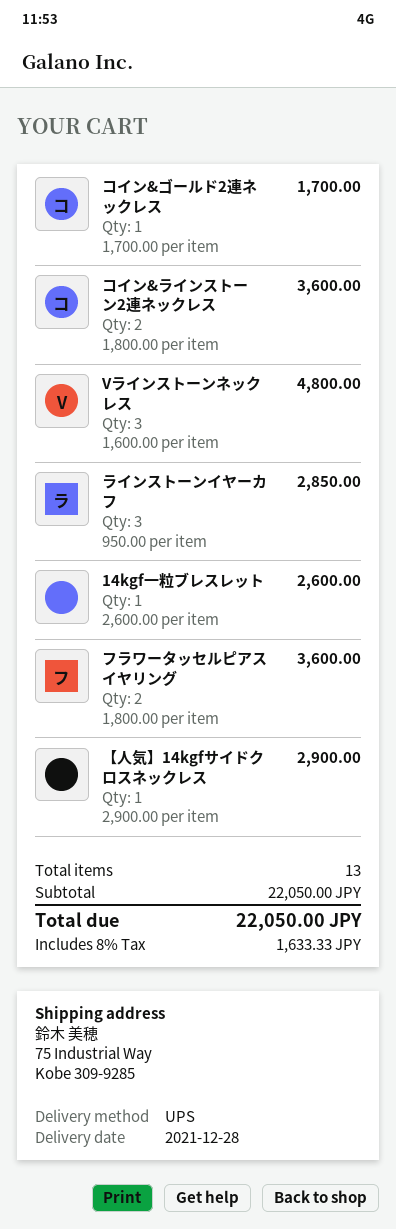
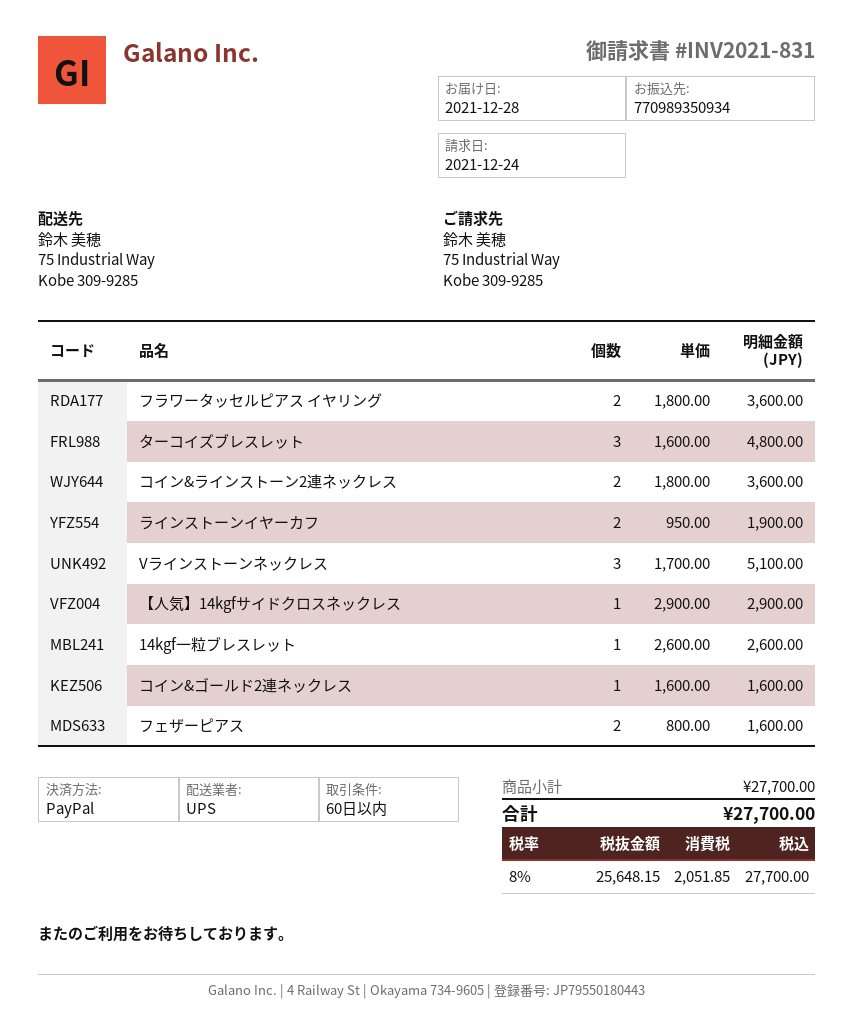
コイン&ゴールド2連ネックレス: 1 x 1700.00 = 1700.00 -> 1 x 1600.00 = 1600.00
Vラインストーンネックレス: 3 x 1600.00 = 4800.00 -> 3 x 1700.00 = 5100.00
ラインストーンイヤーカフ: 3 x 950.00 = 2850.00 -> 2 x 950.00 = 1900.00
ターコイズブレスレット: none -> 3 x 1600.00 = 4800.00
フェザーピアス: none -> 2 x 800.00 = 1600.00
subtotal: 22050.00 -> 27700.00
tax: 8% = 1633.33 -> 8% = 2051.85
total: 22050.00 -> 27700.00

